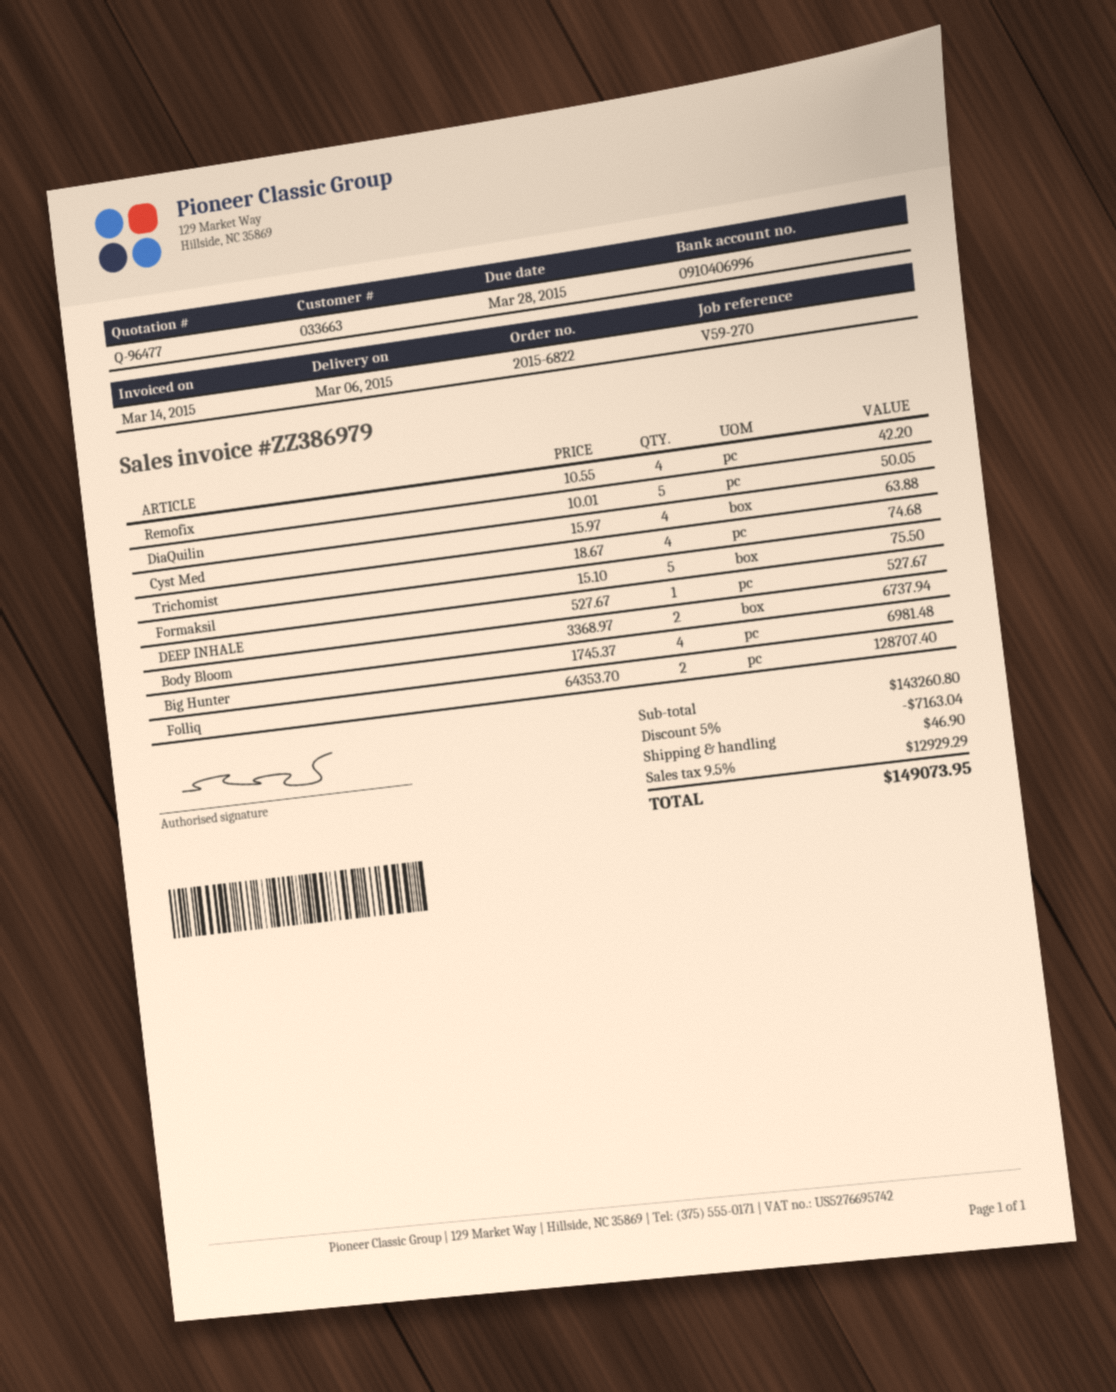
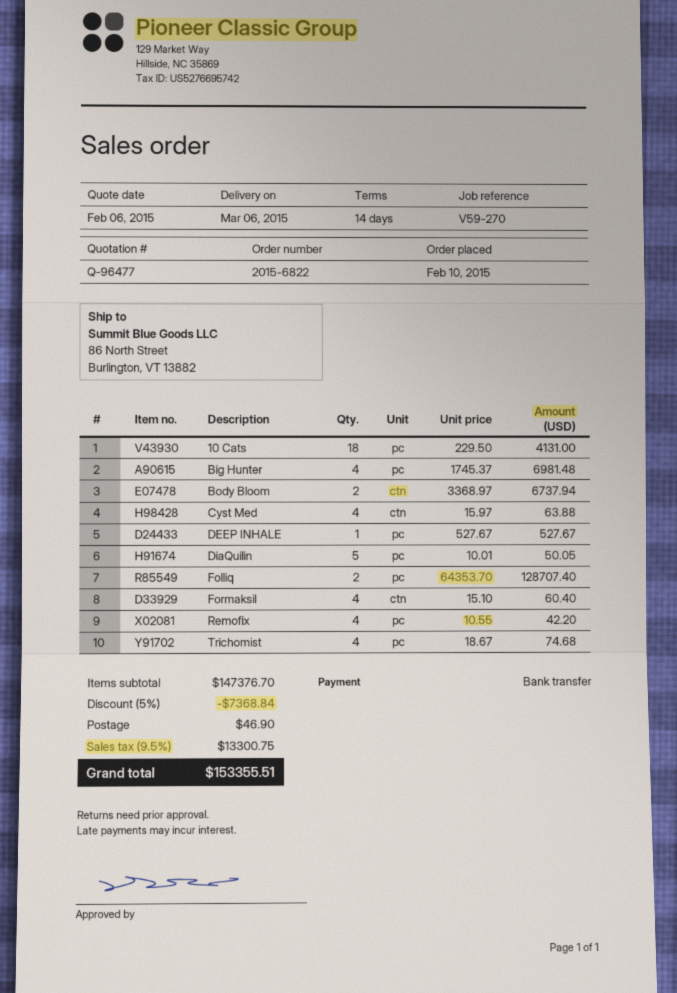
Formaksil: 5 x 15.10 = 75.50 -> 4 x 15.10 = 60.40
10 Cats: none -> 18 x 229.50 = 4131.00
subtotal: 143260.80 -> 147376.70
discount: 5% = 7163.04 -> 5% = 7368.84
tax: 9.5% = 12929.29 -> 9.5% = 13300.75
total: 149073.95 -> 153355.51

